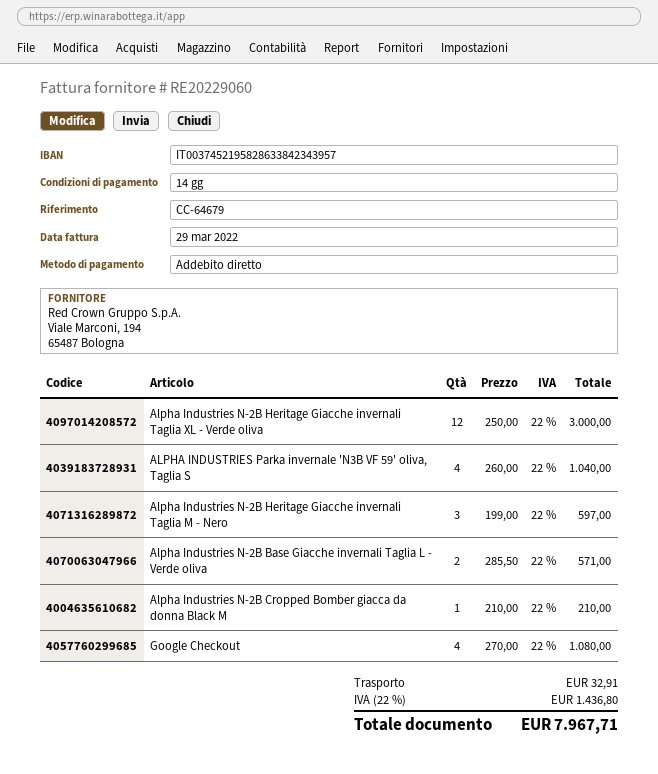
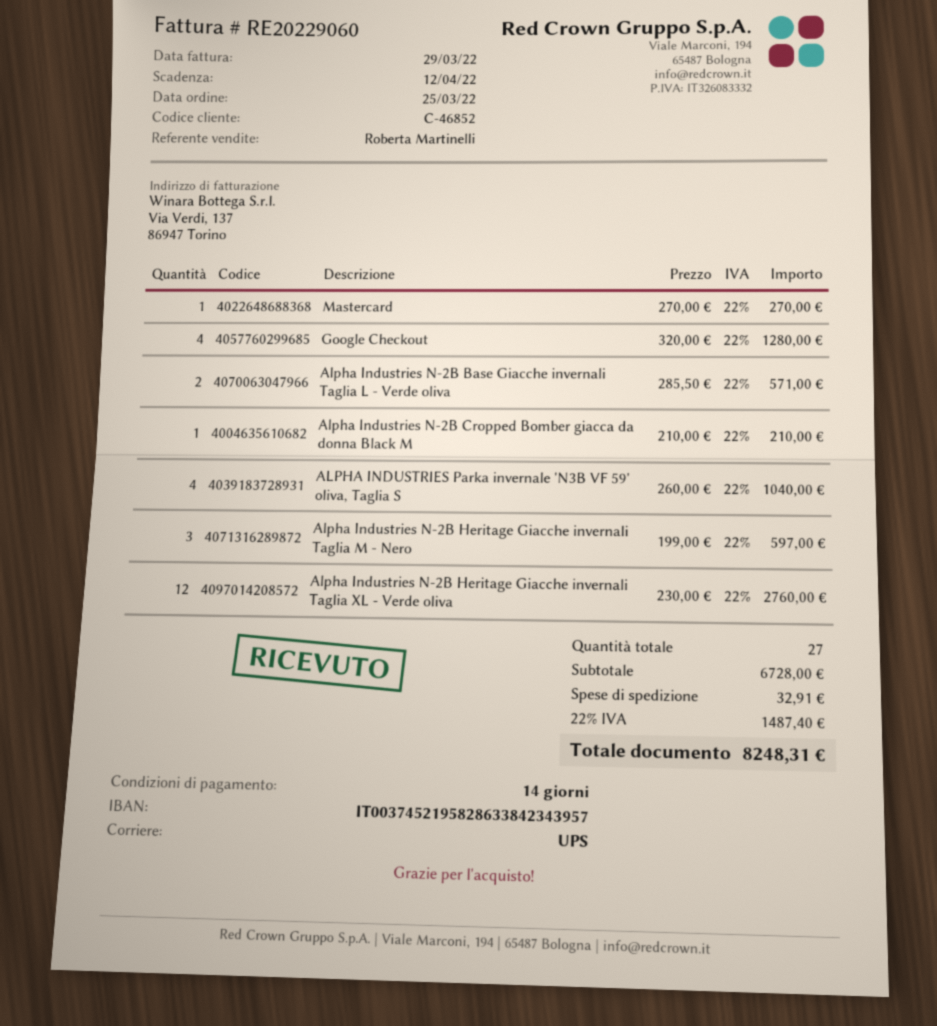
Alpha Industries N-2B Heritage Giacche invernali Taglia XL - Verde oliva: 12 x 250.00 = 3000.00 -> 12 x 230.00 = 2760.00
Google Checkout: 4 x 270.00 = 1080.00 -> 4 x 320.00 = 1280.00
Mastercard: none -> 1 x 270.00 = 270.00
tax: 22% = 1436.80 -> 22% = 1487.40
total: 7967.71 -> 8248.31

